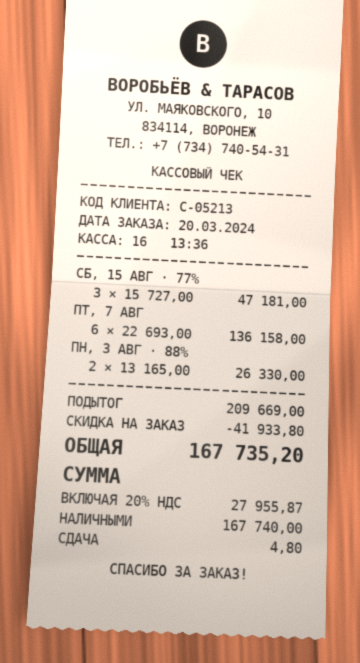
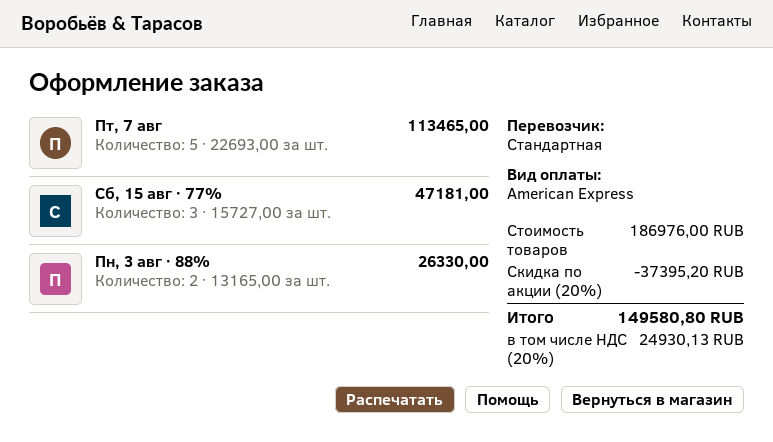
payment method: cash -> American Express
ПТ, 7 АВГ: 6 x 22693.00 = 136158.00 -> 5 x 22693.00 = 113465.00
subtotal: 209669.00 -> 186976.00
discount: 41933.80 -> 37395.20
tax: 20% = 27955.87 -> 20% = 24930.13
total: 167735.20 -> 149580.80

